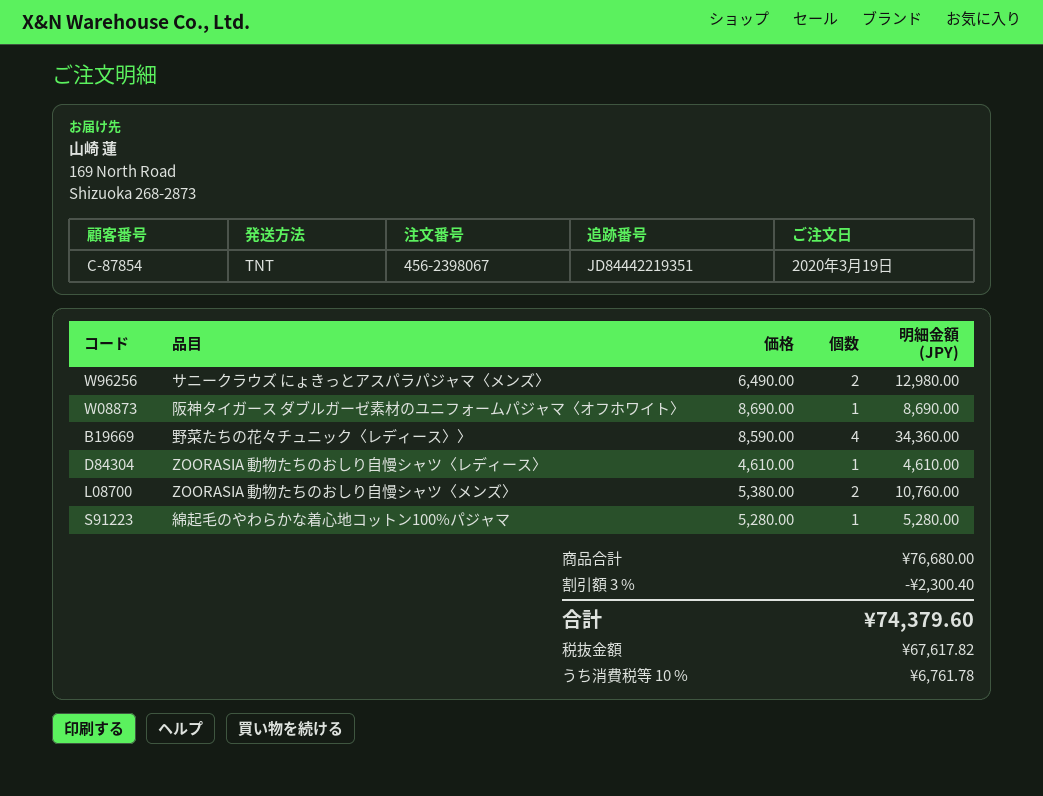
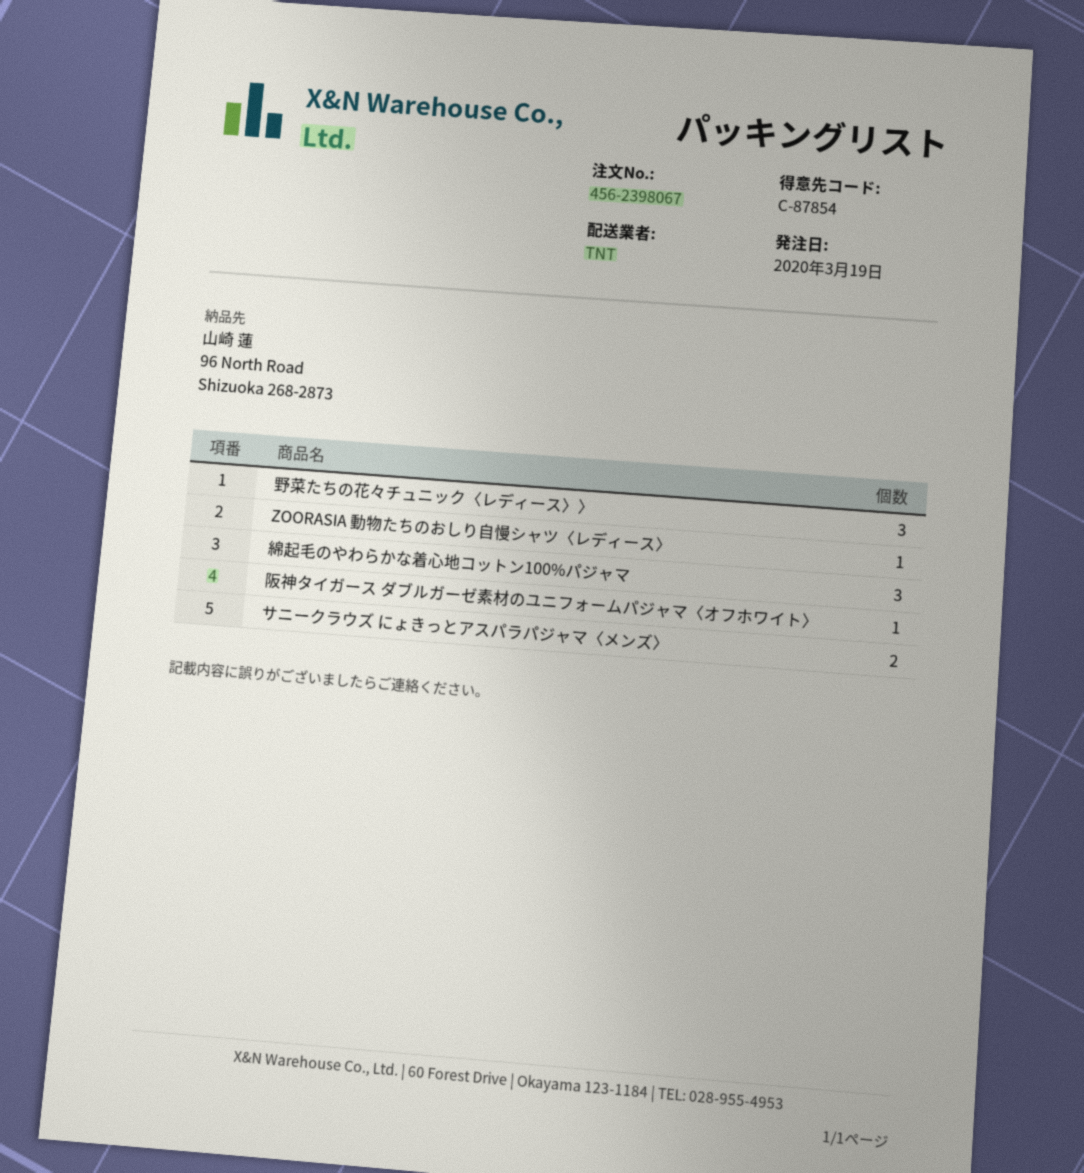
ship to: 169 North Road, Shizuoka 268-2873 -> 96 North Road, Shizuoka 268-2873
野菜たちの花々チュニック〈レディース〉〉: 4 -> 3
ZOORASIA 動物たちのおしり自慢シャツ〈メンズ〉: 2 -> none
綿起毛のやわらかな着心地コットン100%パジャマ: 1 -> 3

